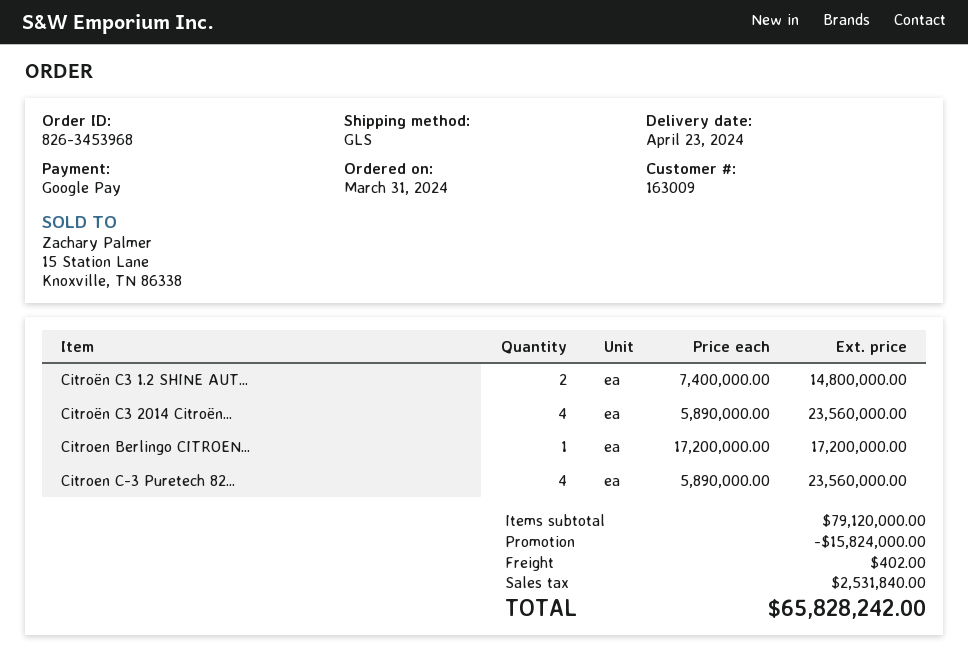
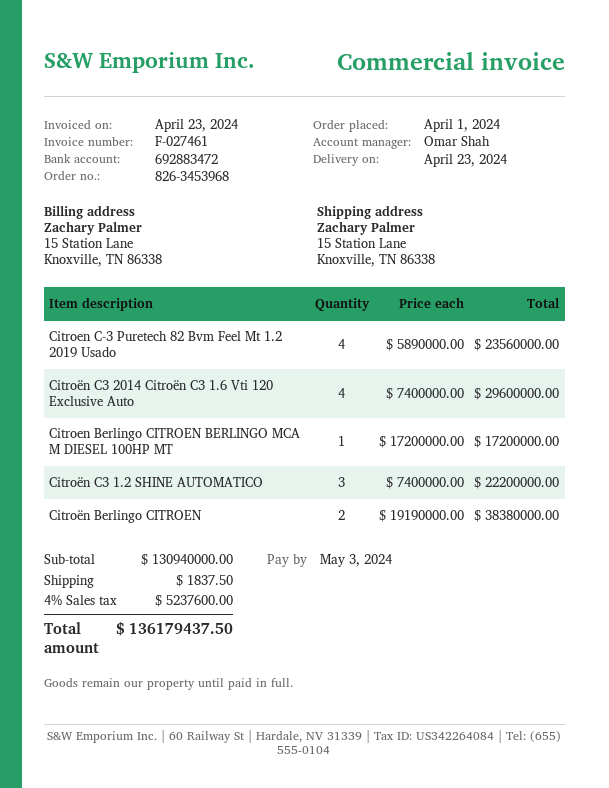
order date: 2024-03-31 -> 2024-04-01
Citroën C3 1.2 SHINE AUT...: 2 x 7400000.00 = 14800000.00 -> 3 x 7400000.00 = 22200000.00
Citroën C3 2014 Citroën...: 4 x 5890000.00 = 23560000.00 -> 4 x 7400000.00 = 29600000.00
Citroën Berlingo CITROEN: none -> 2 x 19190000.00 = 38380000.00
subtotal: 79120000.00 -> 130940000.00
discount: 15824000.00 -> none
shipping: 402.00 -> 1837.50
tax: 2531840.00 -> 5237600.00
total: 65828242.00 -> 136179437.50

